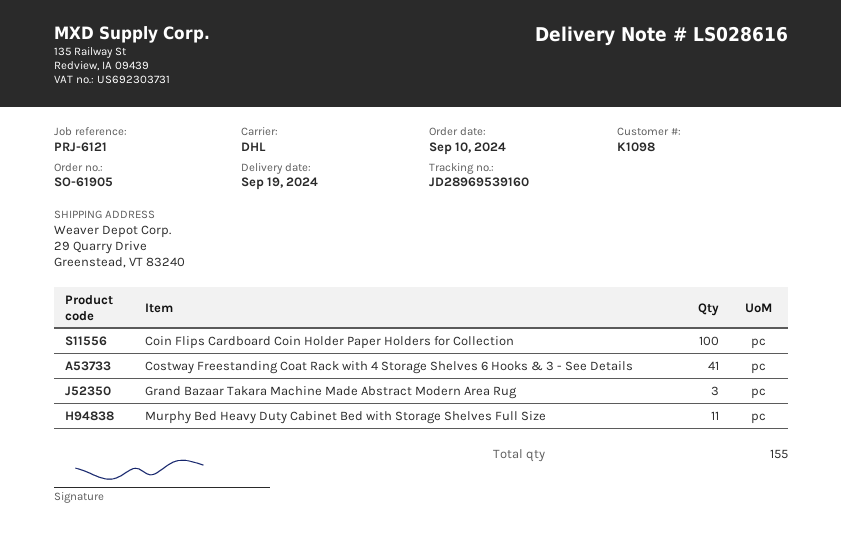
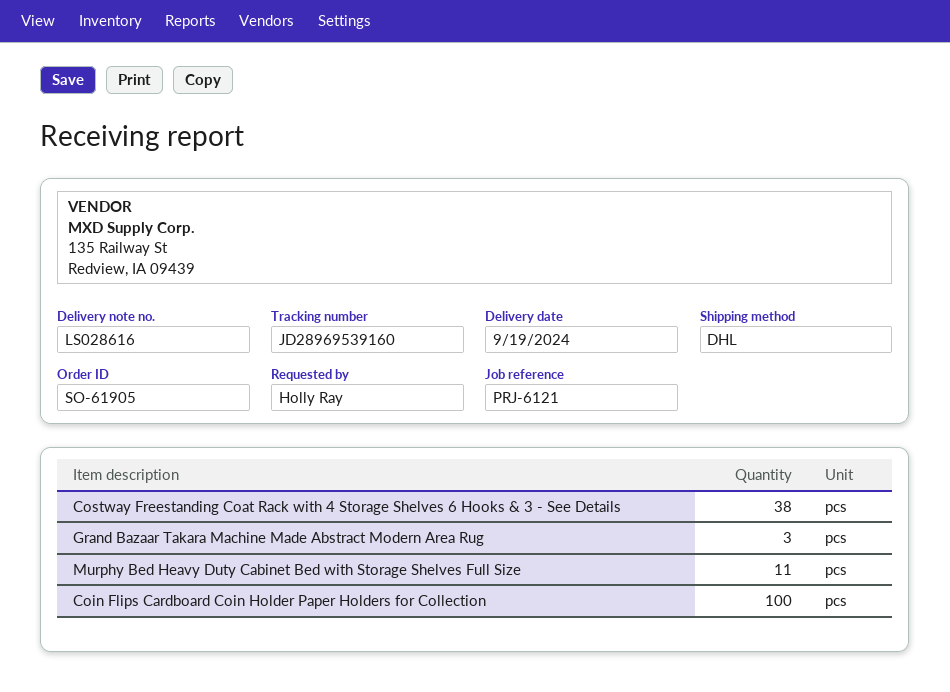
Costway Freestanding Coat Rack with 4 Storage Shelves 6 Hooks & 3 - See Details: 41 -> 38

